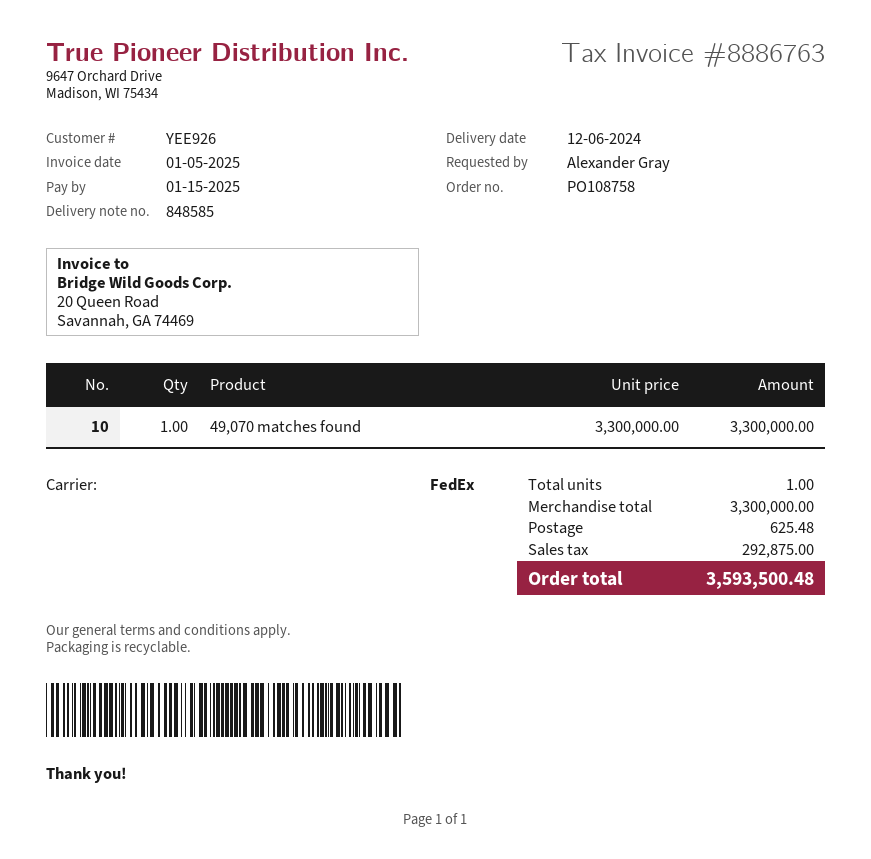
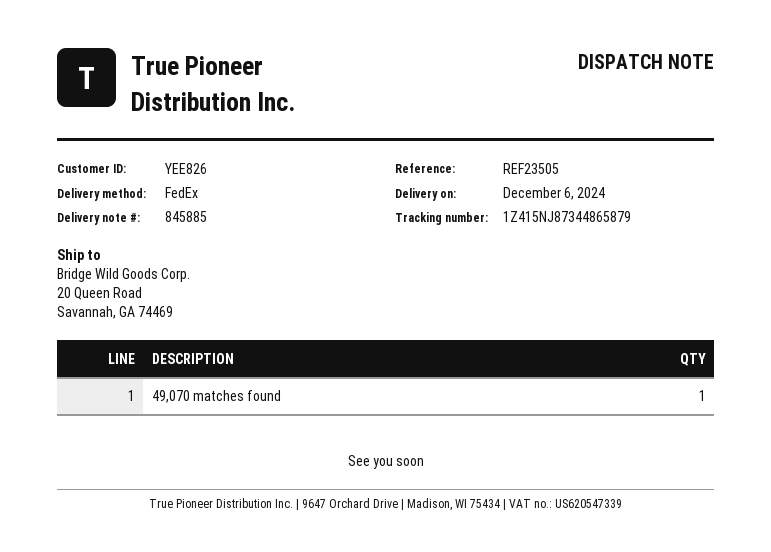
delivery note number: 848585 -> 845885
customer number: YEE926 -> YEE826

